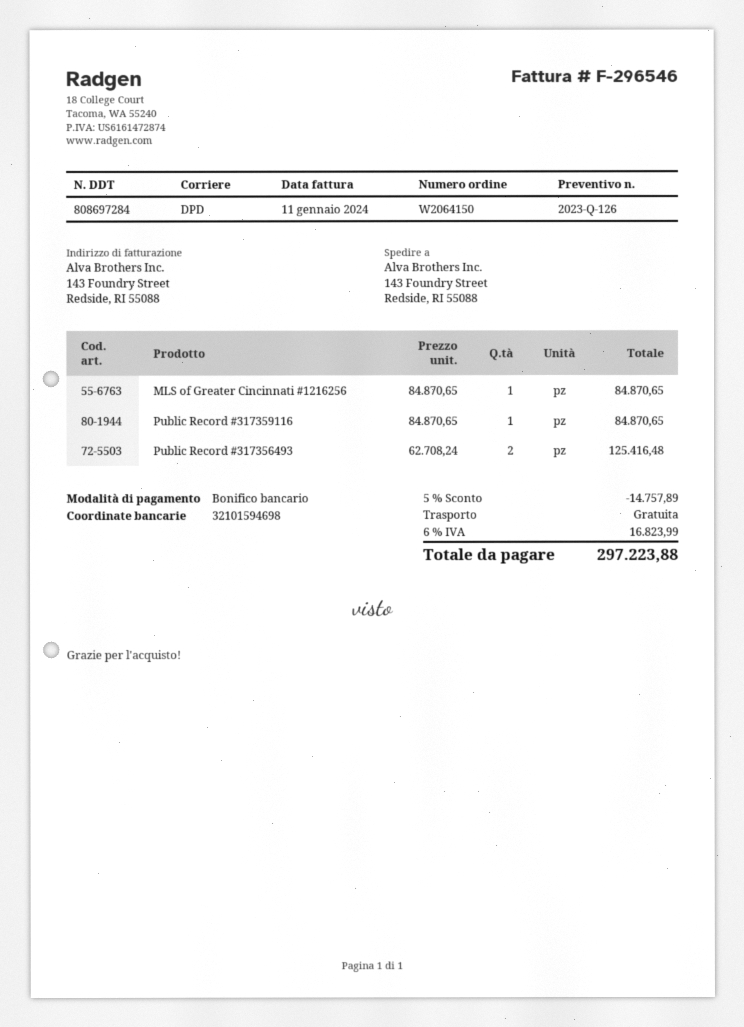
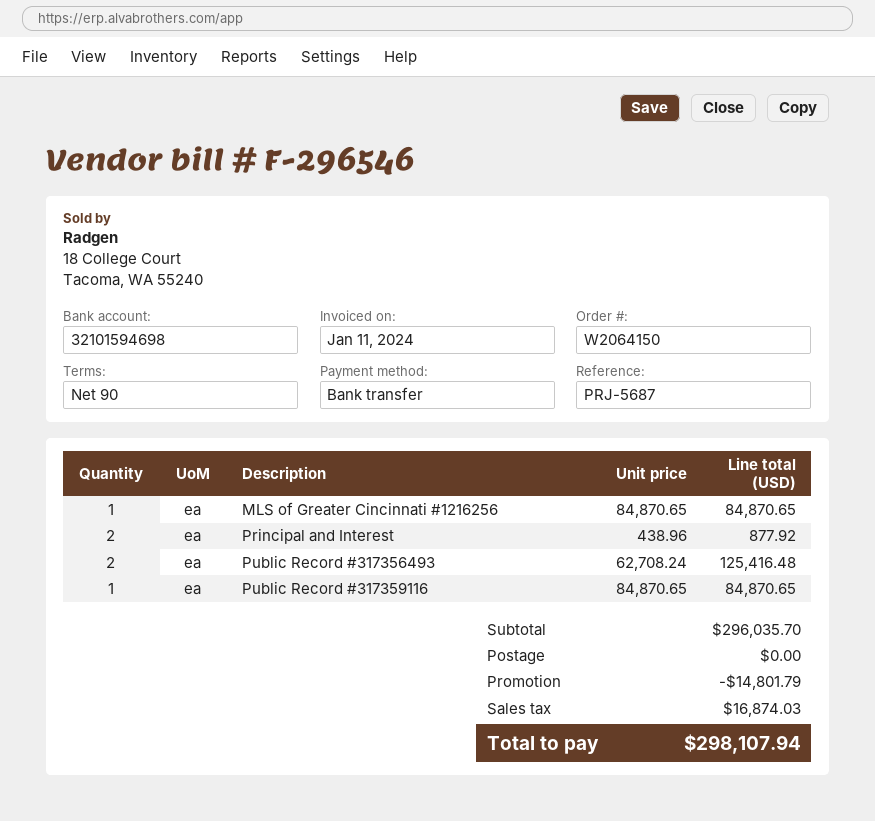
Principal and Interest: none -> 2 x 438.96 = 877.92
discount: 14757.89 -> 14801.79
tax: 16823.99 -> 16874.03
total: 297223.88 -> 298107.94

